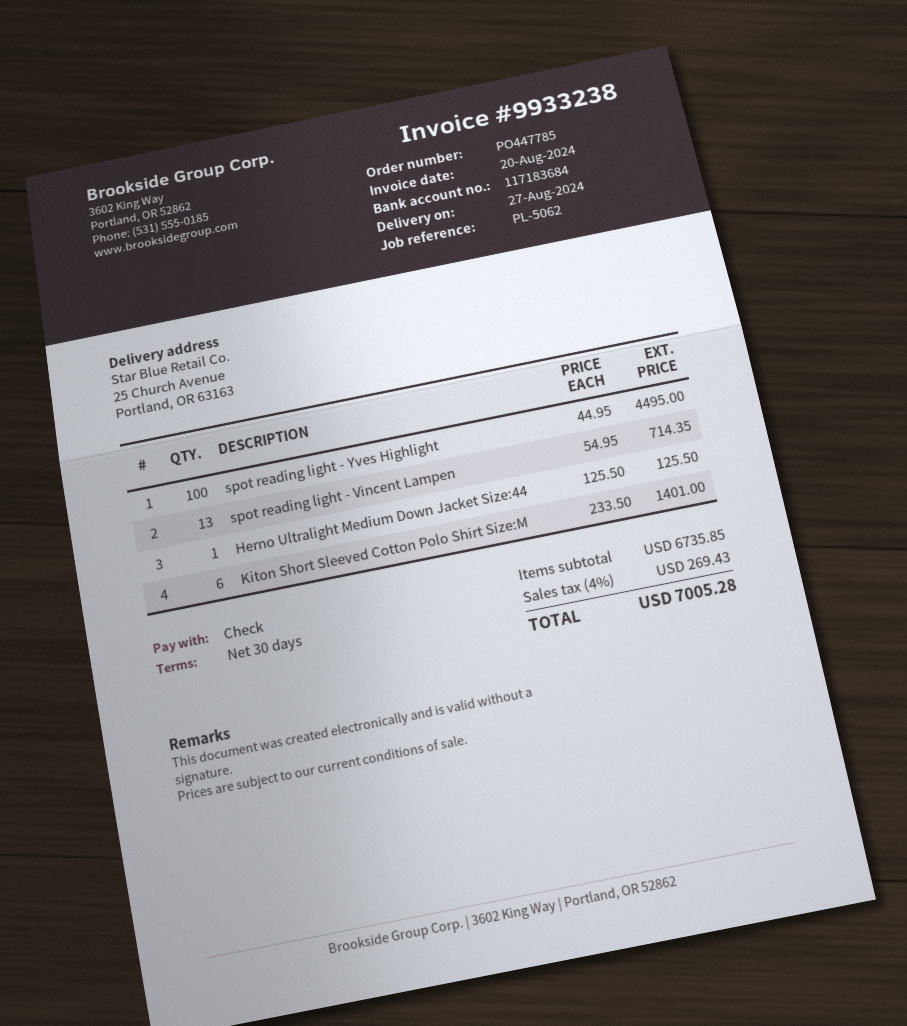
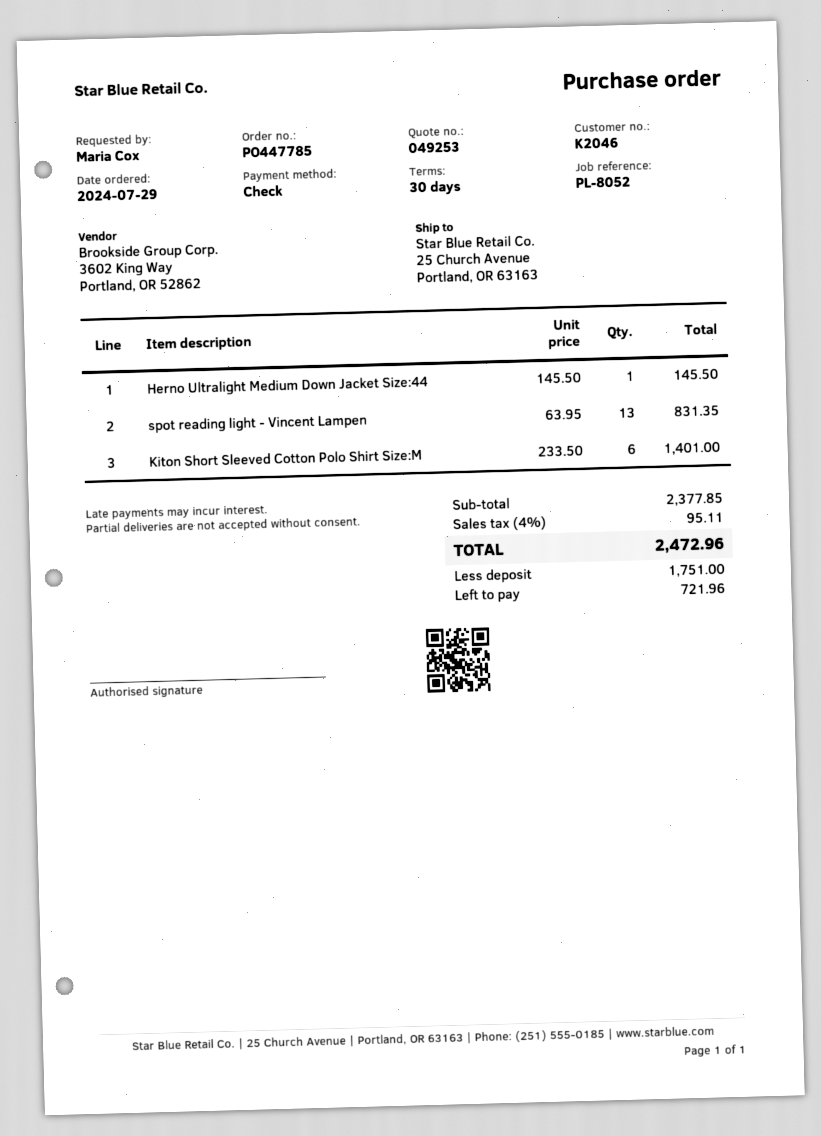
reference: PL-5062 -> PL-8052
spot reading light - Yves Highlight: 100 x 44.95 = 4495.00 -> none
spot reading light - Vincent Lampen: 13 x 54.95 = 714.35 -> 13 x 63.95 = 831.35
Herno Ultralight Medium Down Jacket Size:44: 1 x 125.50 = 125.50 -> 1 x 145.50 = 145.50
subtotal: 6735.85 -> 2377.85
tax: 4% = 269.43 -> 4% = 95.11
total: 7005.28 -> 2472.96

